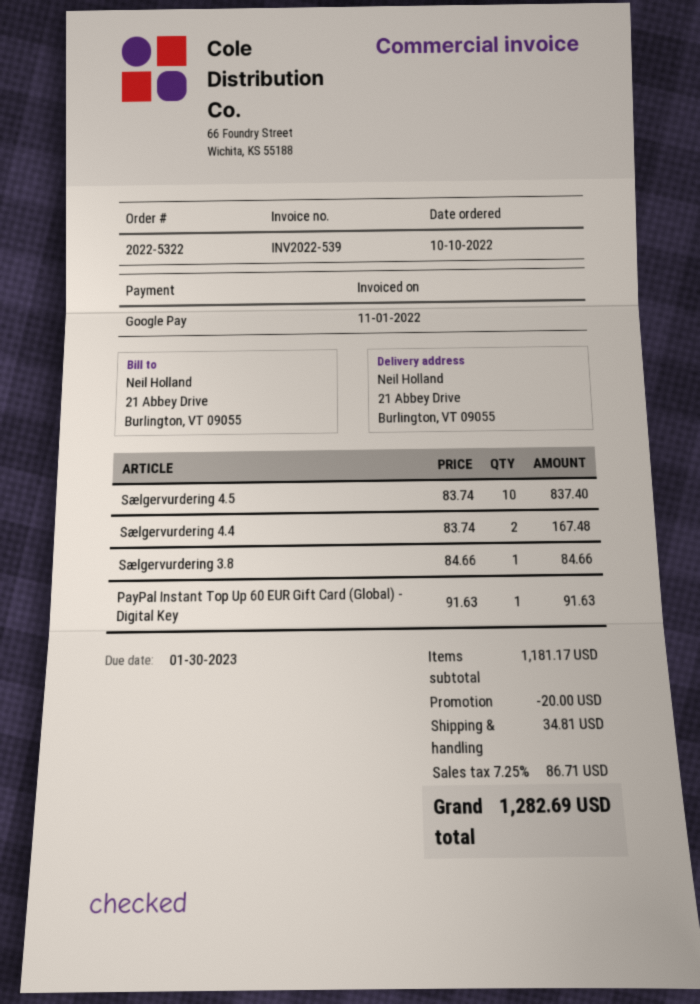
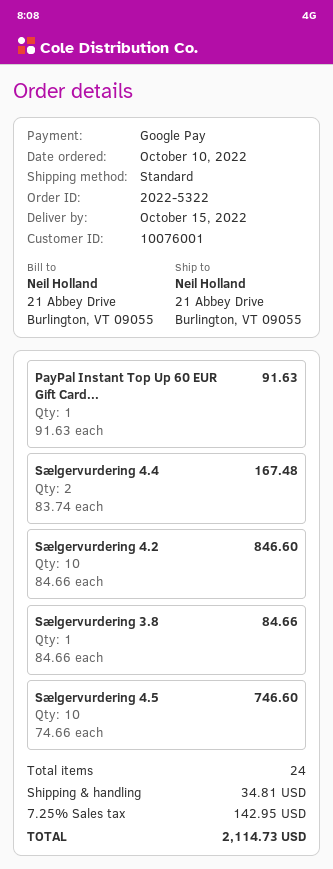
Sælgervurdering 4.5: 10 x 83.74 = 837.40 -> 10 x 74.66 = 746.60
Sælgervurdering 4.2: none -> 10 x 84.66 = 846.60
discount: 20.00 -> none
tax: 7.25% = 86.71 -> 7.25% = 142.95
total: 1282.69 -> 2114.73

